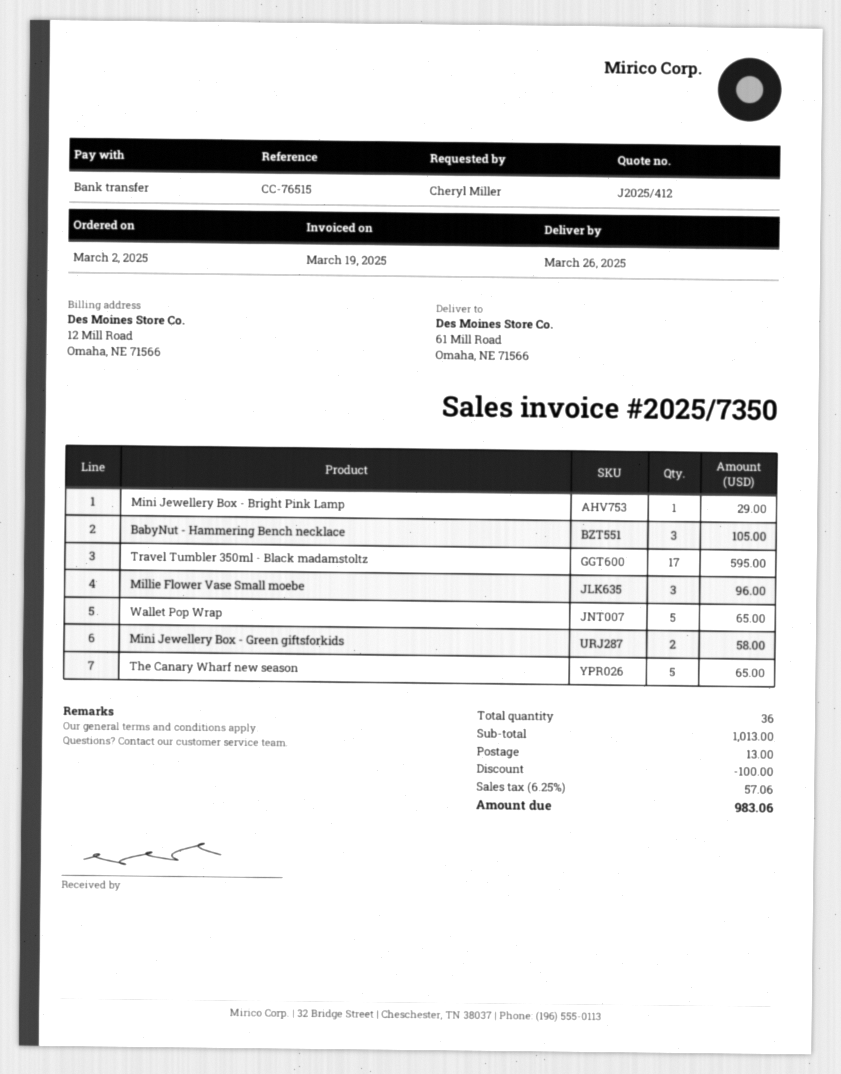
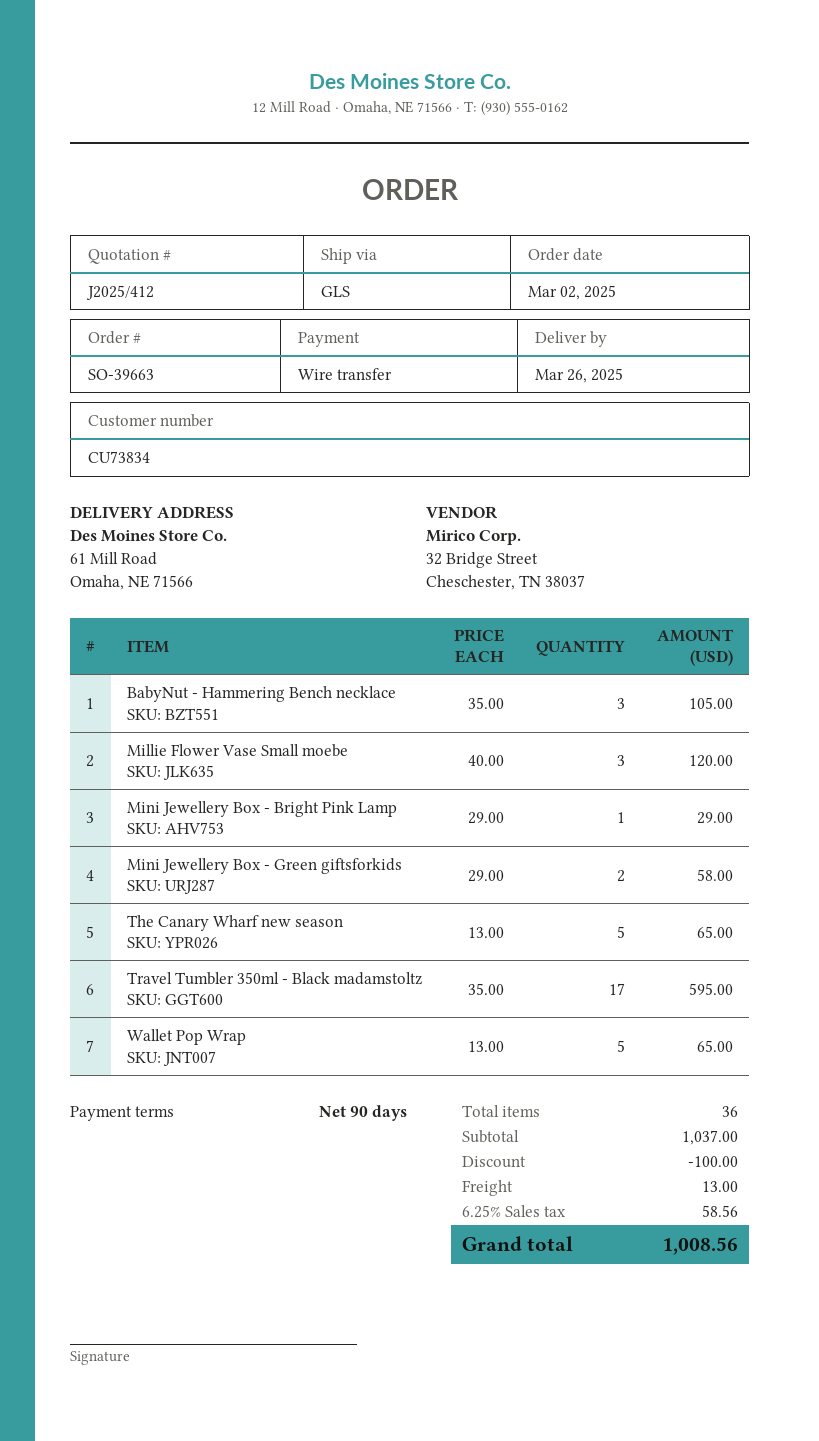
Millie Flower Vase Small moebe: 3 for 96.00 -> 3 for 120.00
subtotal: 1013.00 -> 1037.00
tax: 6.25% = 57.06 -> 6.25% = 58.56
total: 983.06 -> 1008.56

